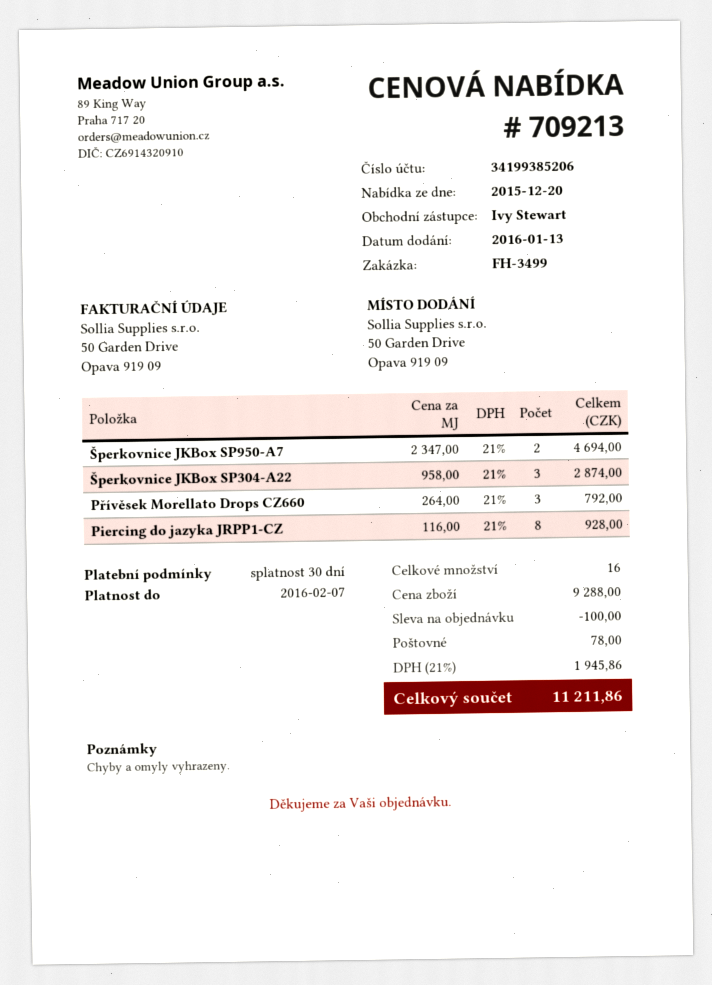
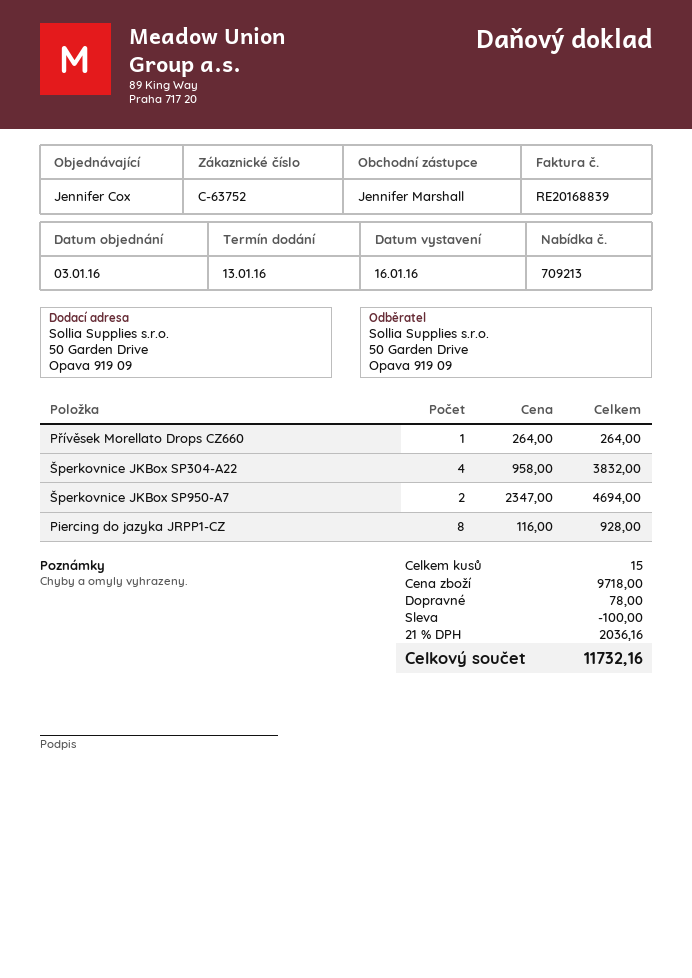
sales rep: Ivy Stewart -> Jennifer Marshall
Šperkovnice JKBox SP304-A22: 3 x 958.00 = 2874.00 -> 4 x 958.00 = 3832.00
Přívěsek Morellato Drops CZ660: 3 x 264.00 = 792.00 -> 1 x 264.00 = 264.00
total quantity: 16 -> 15
subtotal: 9288.00 -> 9718.00
tax: 21% = 1945.86 -> 21% = 2036.16
total: 11211.86 -> 11732.16

